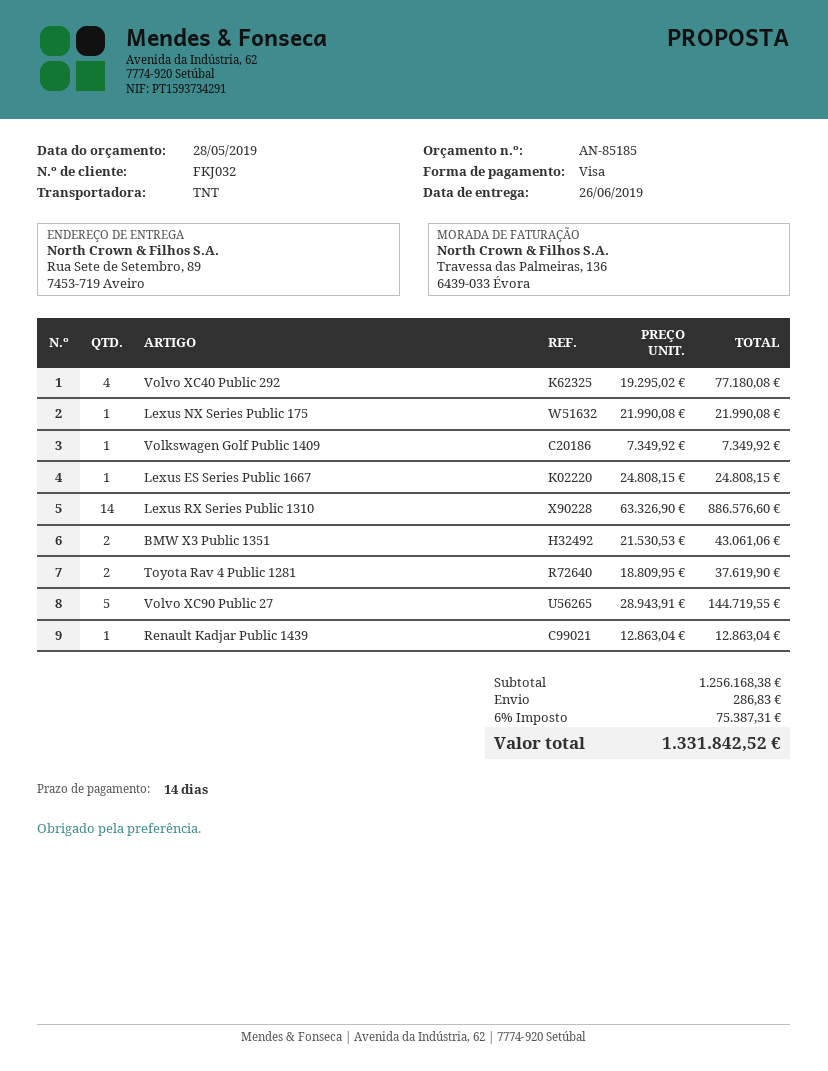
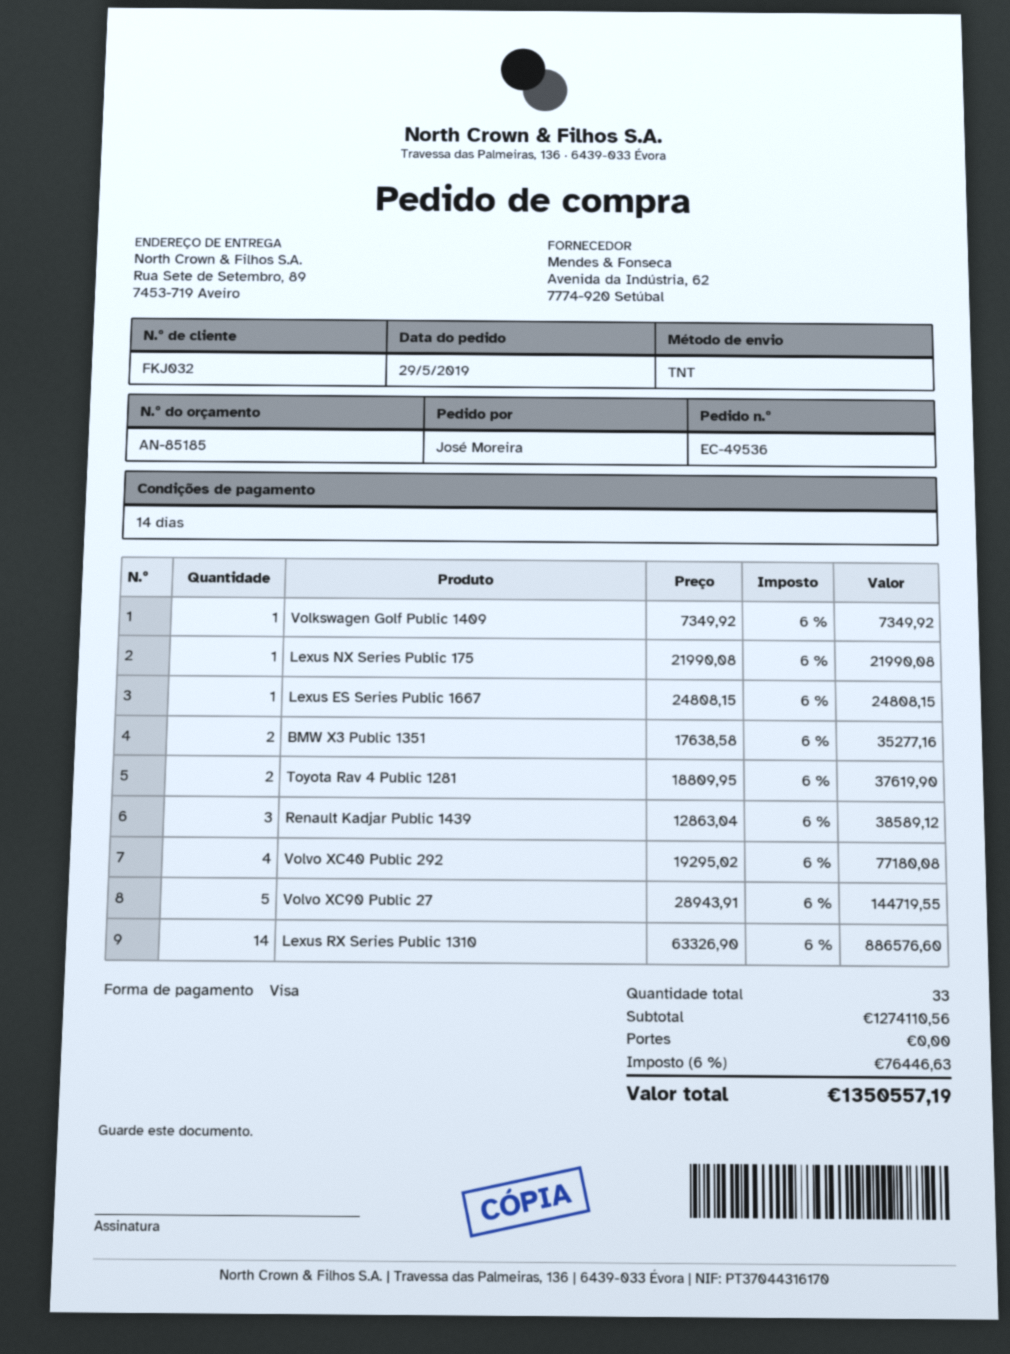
BMW X3 Public 1351: 2 x 21530.53 = 43061.06 -> 2 x 17638.58 = 35277.16
Renault Kadjar Public 1439: 1 x 12863.04 = 12863.04 -> 3 x 12863.04 = 38589.12
subtotal: 1256168.38 -> 1274110.56
shipping: 286.83 -> 0.00
tax: 6% = 75387.31 -> 6% = 76446.63
total: 1331842.52 -> 1350557.19

